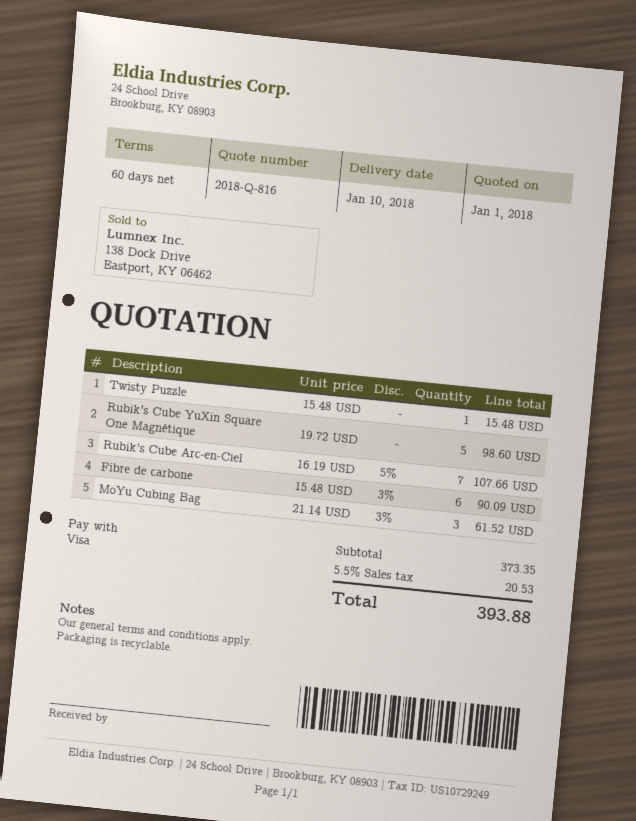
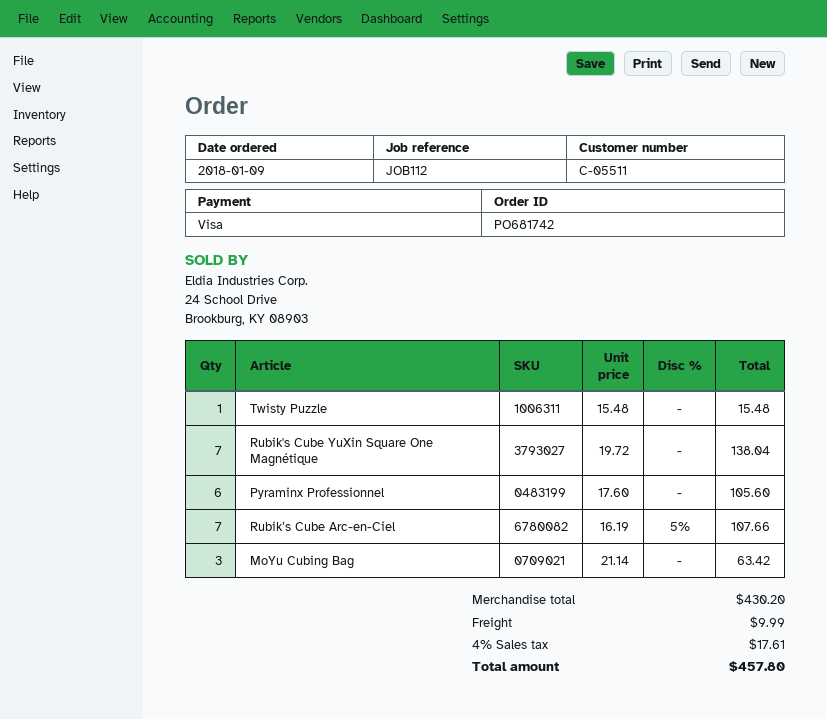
Rubik's Cube YuXin Square One Magnétique: 5 x 19.72 = 98.60 -> 7 x 19.72 = 138.04
Fibre de carbone: 6 x 15.48 - 3% = 90.09 -> none
MoYu Cubing Bag: 3 x 21.14 - 3% = 61.52 -> 3 x 21.14 = 63.42
Pyraminx Professionnel: none -> 6 x 17.60 = 105.60
subtotal: 373.35 -> 430.20
shipping: none -> 9.99
tax: 5.5% = 20.53 -> 4% = 17.61
total: 393.88 -> 457.80

